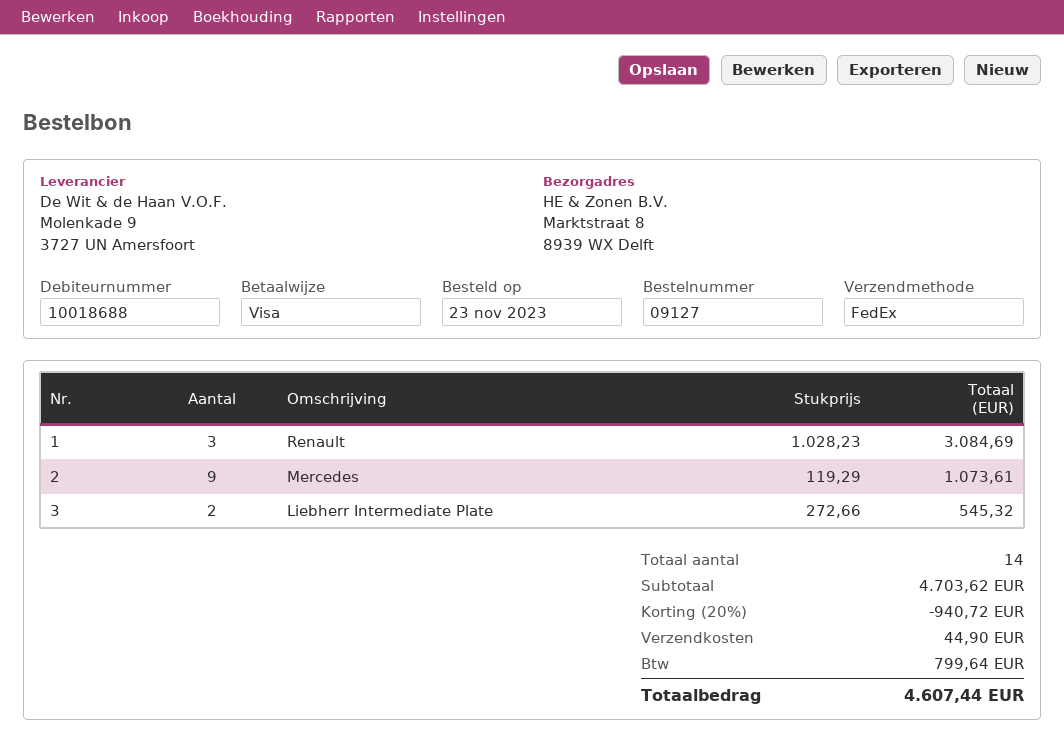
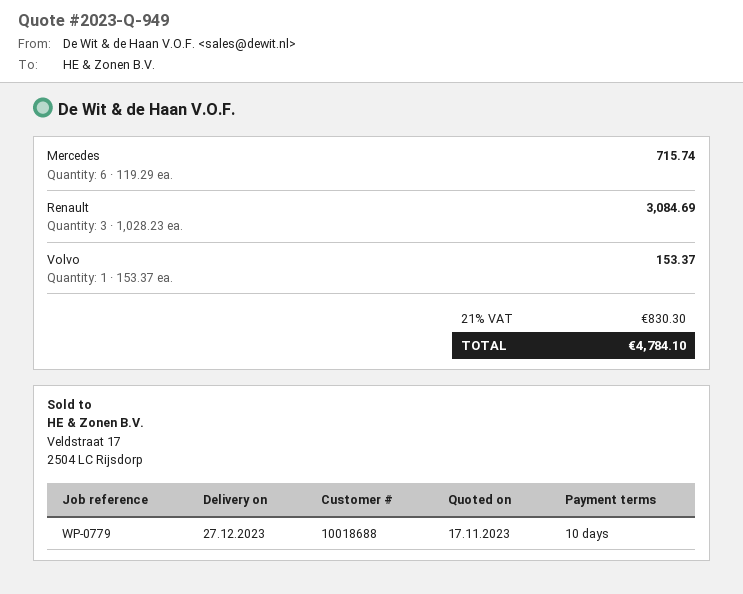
Mercedes: 9 x 119.29 = 1073.61 -> 6 x 119.29 = 715.74
Liebherr Intermediate Plate: 2 x 272.66 = 545.32 -> none
Volvo: none -> 1 x 153.37 = 153.37
discount: 20% = 940.72 -> none
shipping: 44.90 -> none
tax: 799.64 -> 830.30
total: 4607.44 -> 4784.10

